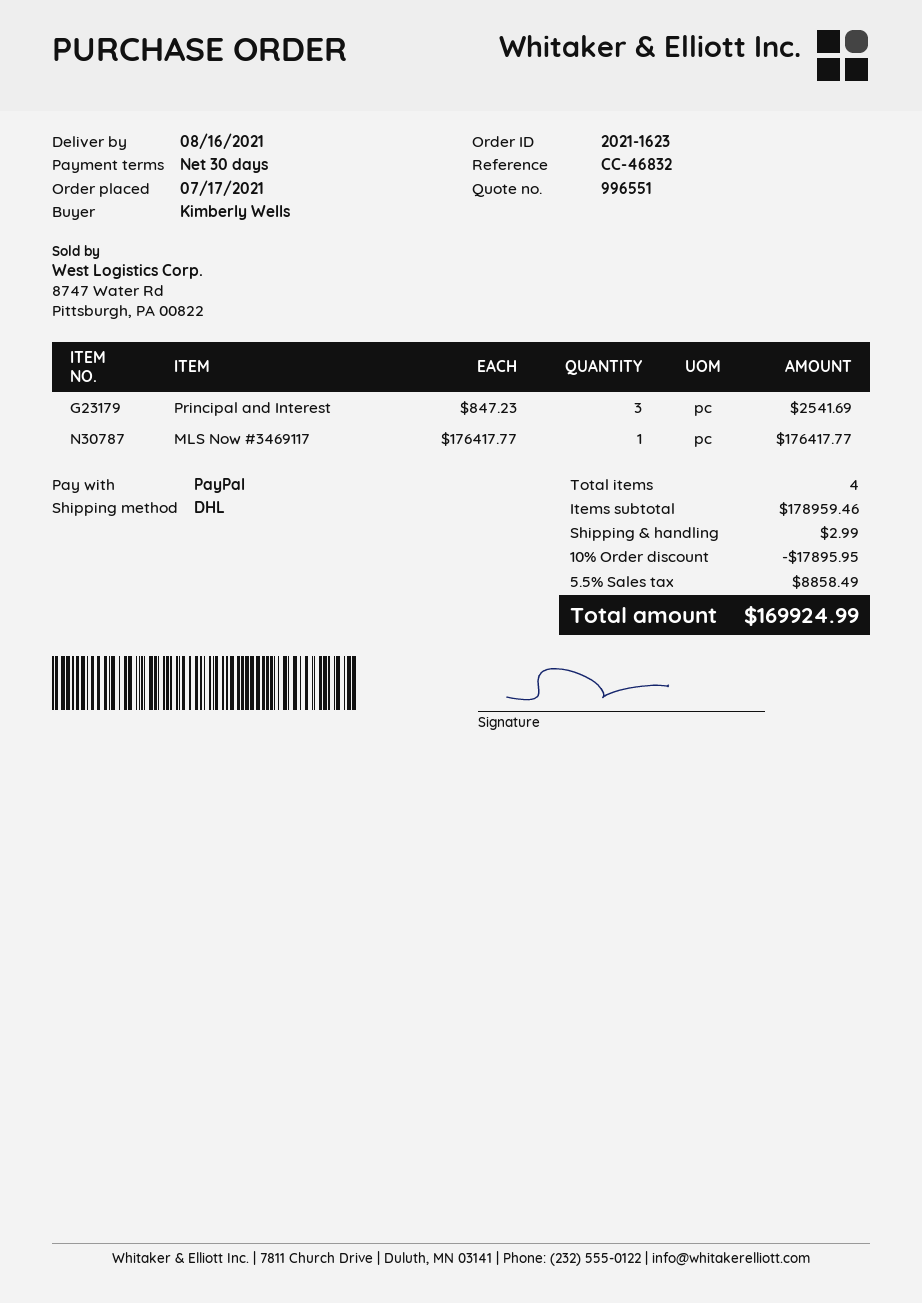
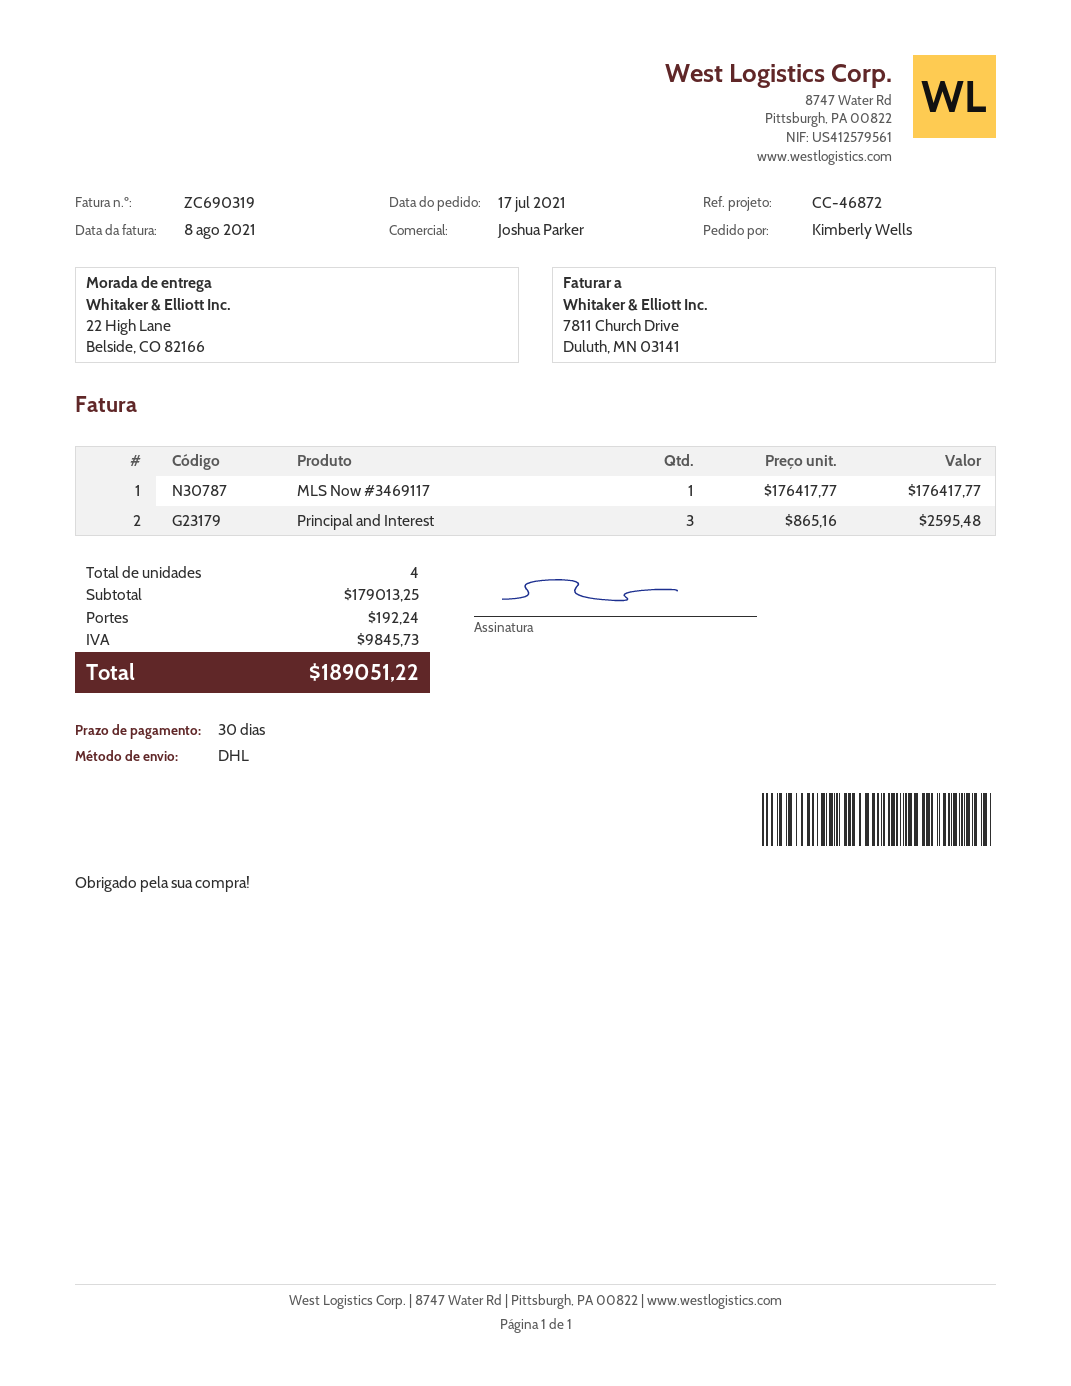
reference: CC-46832 -> CC-46872
Principal and Interest: 3 x 847.23 = 2541.69 -> 3 x 865.16 = 2595.48
subtotal: 178959.46 -> 179013.25
discount: 10% = 17895.95 -> none
shipping: 2.99 -> 192.24
tax: 8858.49 -> 9845.73
total: 169924.99 -> 189051.22

